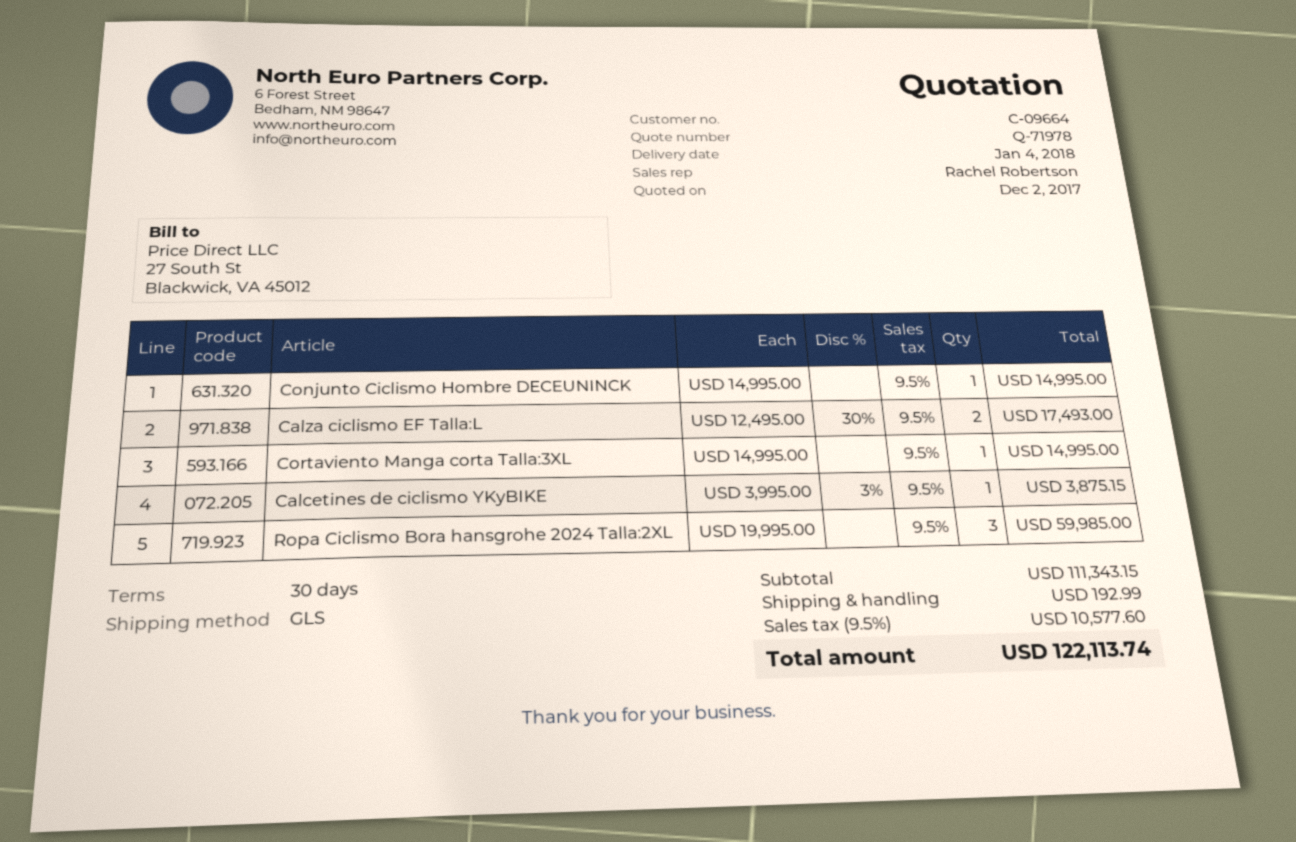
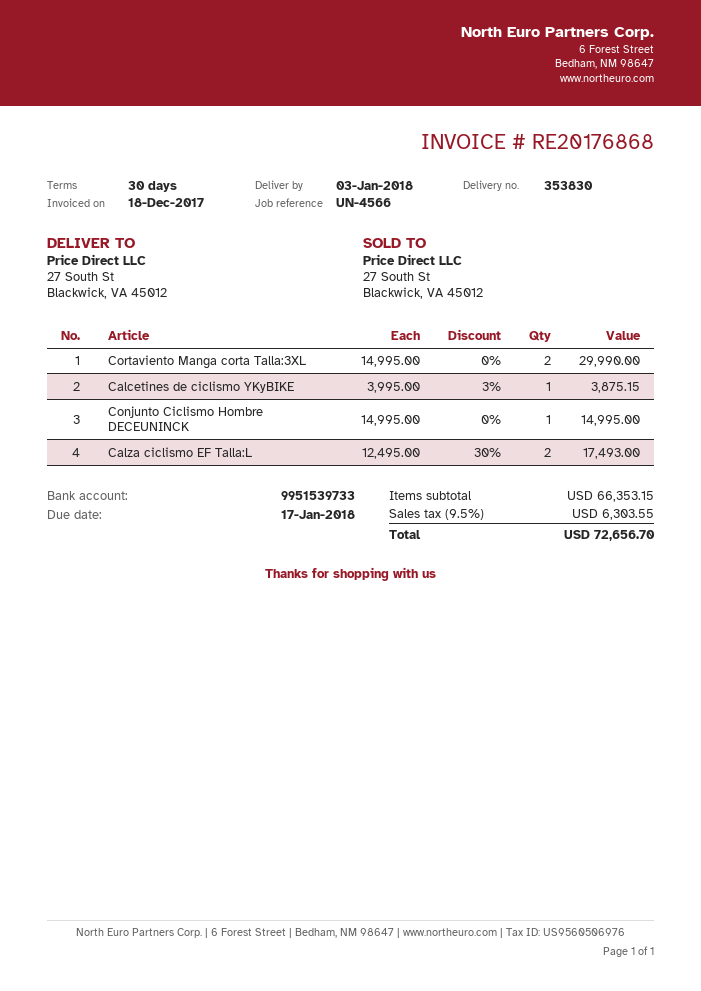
delivery date: 2018-01-04 -> 2018-01-03
Cortaviento Manga corta Talla:3XL: 1 x 14995.00 = 14995.00 -> 2 x 14995.00 = 29990.00
Ropa Ciclismo Bora hansgrohe 2024 Talla:2XL: 3 x 19995.00 = 59985.00 -> none
subtotal: 111343.15 -> 66353.15
shipping: 192.99 -> none
tax: 9.5% = 10577.60 -> 9.5% = 6303.55
total: 122113.74 -> 72656.70

